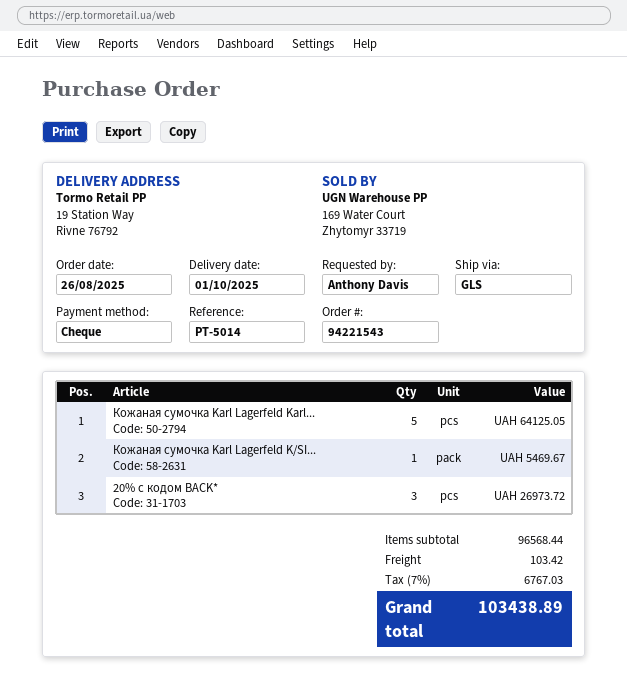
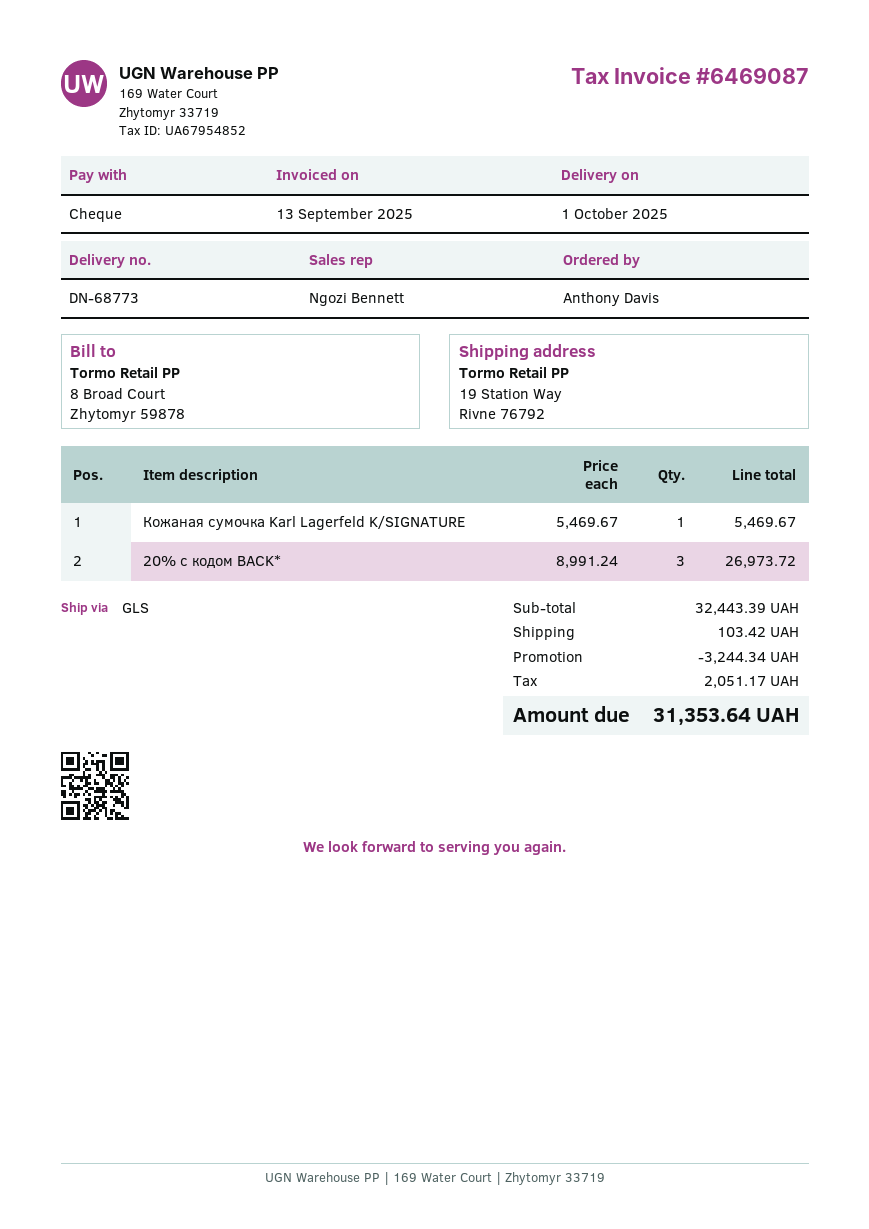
Кожаная сумочка Karl Lagerfeld Karl...: 5 for 64125.05 -> none
subtotal: 96568.44 -> 32443.39
discount: none -> 3244.34
tax: 6767.03 -> 2051.17
total: 103438.89 -> 31353.64

